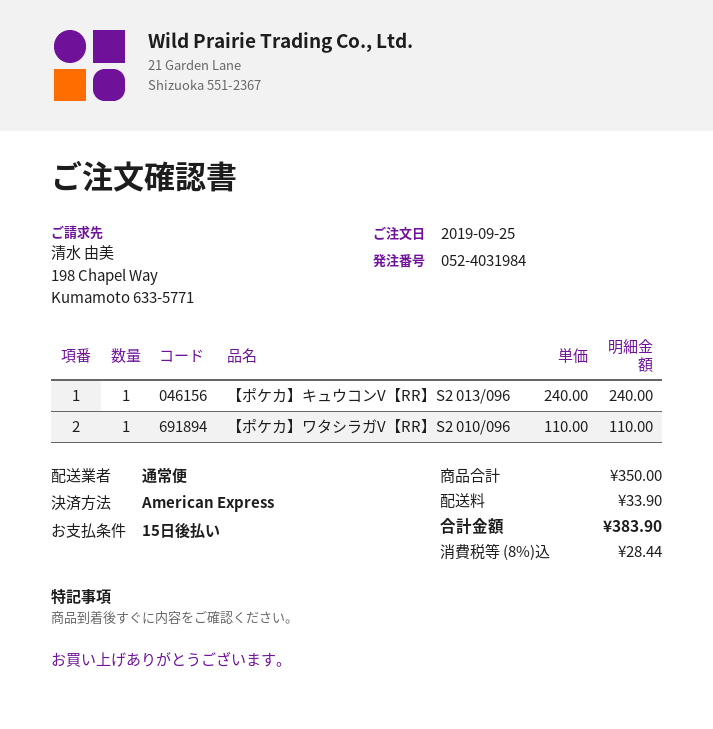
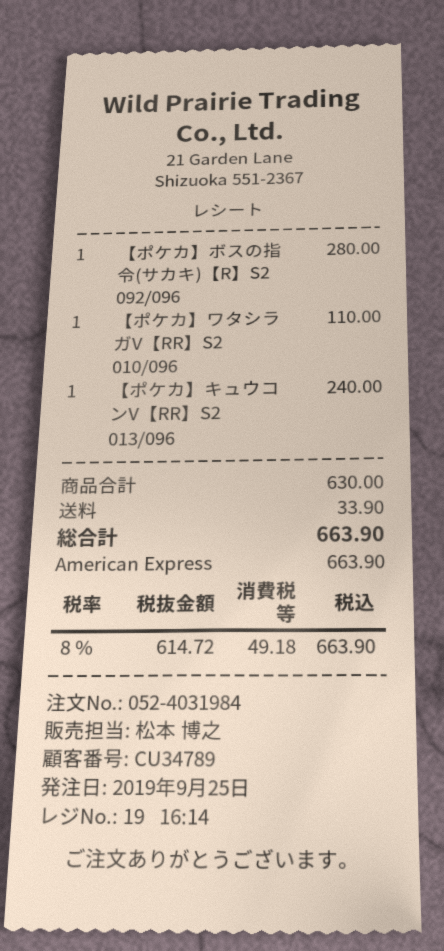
【ポケカ】ボスの指令(サカキ)【R】S2 092/096: none -> 1 for 280.00
subtotal: 350.00 -> 630.00
tax: 8% = 28.44 -> 8% = 49.18
total: 383.90 -> 663.90

